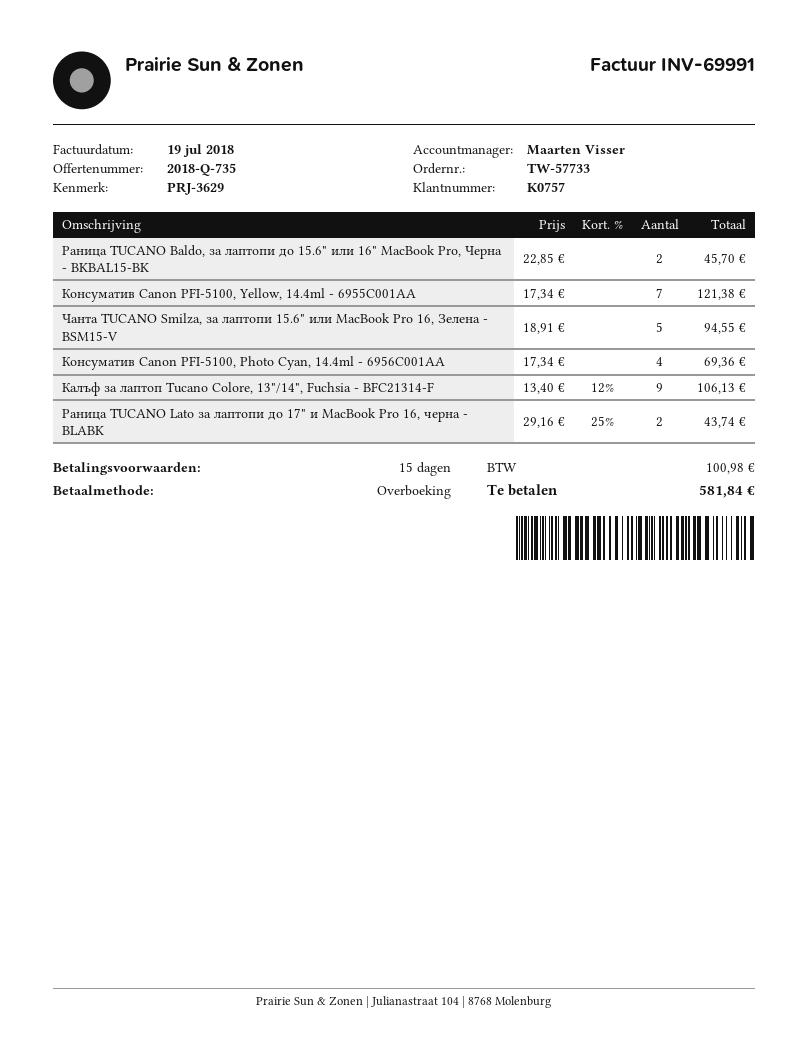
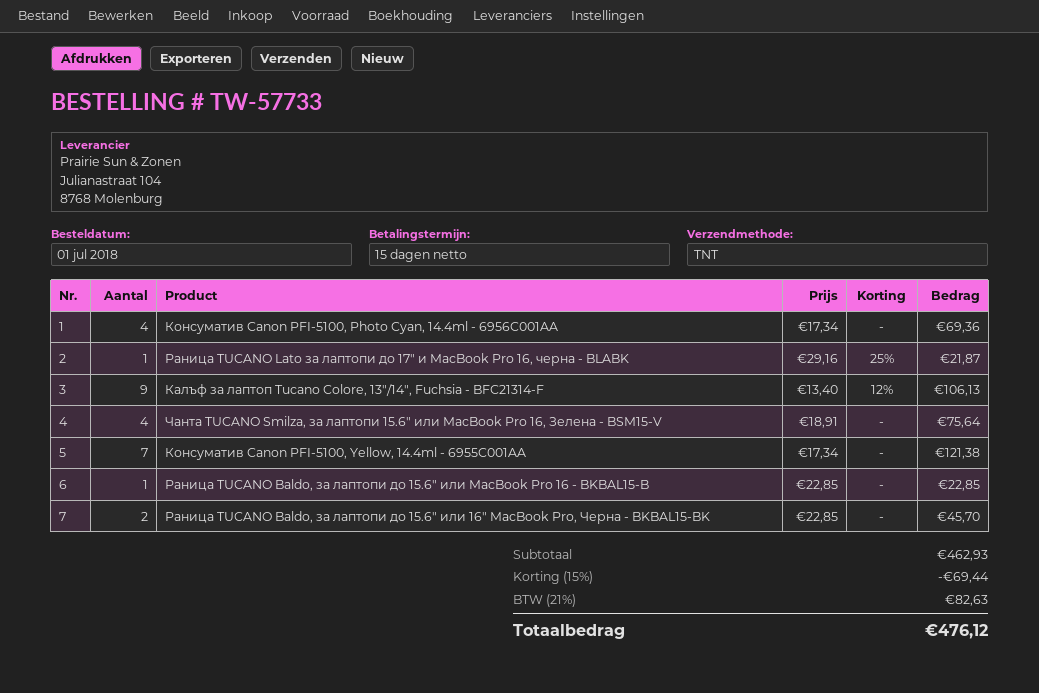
Чанта TUCANO Smilza, за лаптопи 15.6" или MacBook Pro 16, Зелена - BSM15-V: 5 x 18.91 = 94.55 -> 4 x 18.91 = 75.64
Раница TUCANO Lato за лаптопи до 17" и MacBook Pro 16, черна - BLABK: 2 x 29.16 - 25% = 43.74 -> 1 x 29.16 - 25% = 21.87
Раница TUCANO Baldo, за лаптопи до 15.6" или MacBook Pro 16 - BKBAL15-B: none -> 1 x 22.85 = 22.85
discount: none -> 15% = 69.44
tax: 100.98 -> 82.63
total: 581.84 -> 476.12

